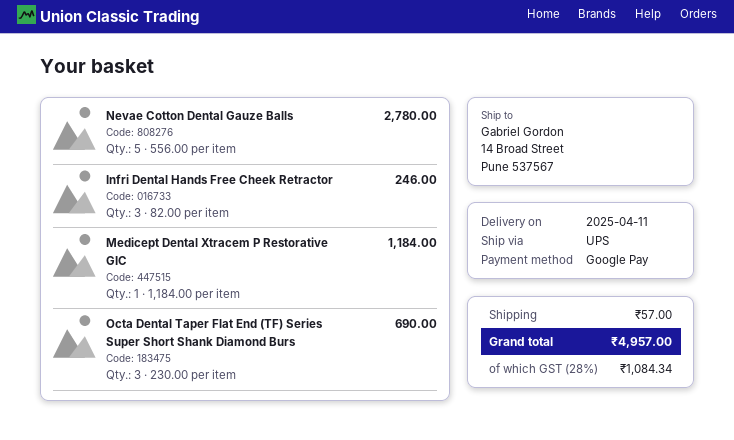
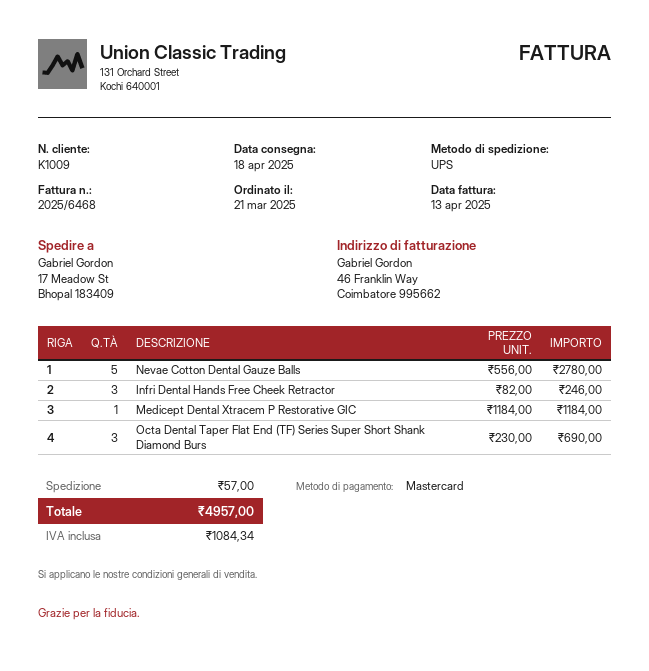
delivery date: 2025-04-11 -> 2025-04-18
payment method: Google Pay -> Mastercard
ship to: 14 Broad Street, Pune 537567 -> 17 Meadow St, Bhopal 183409

